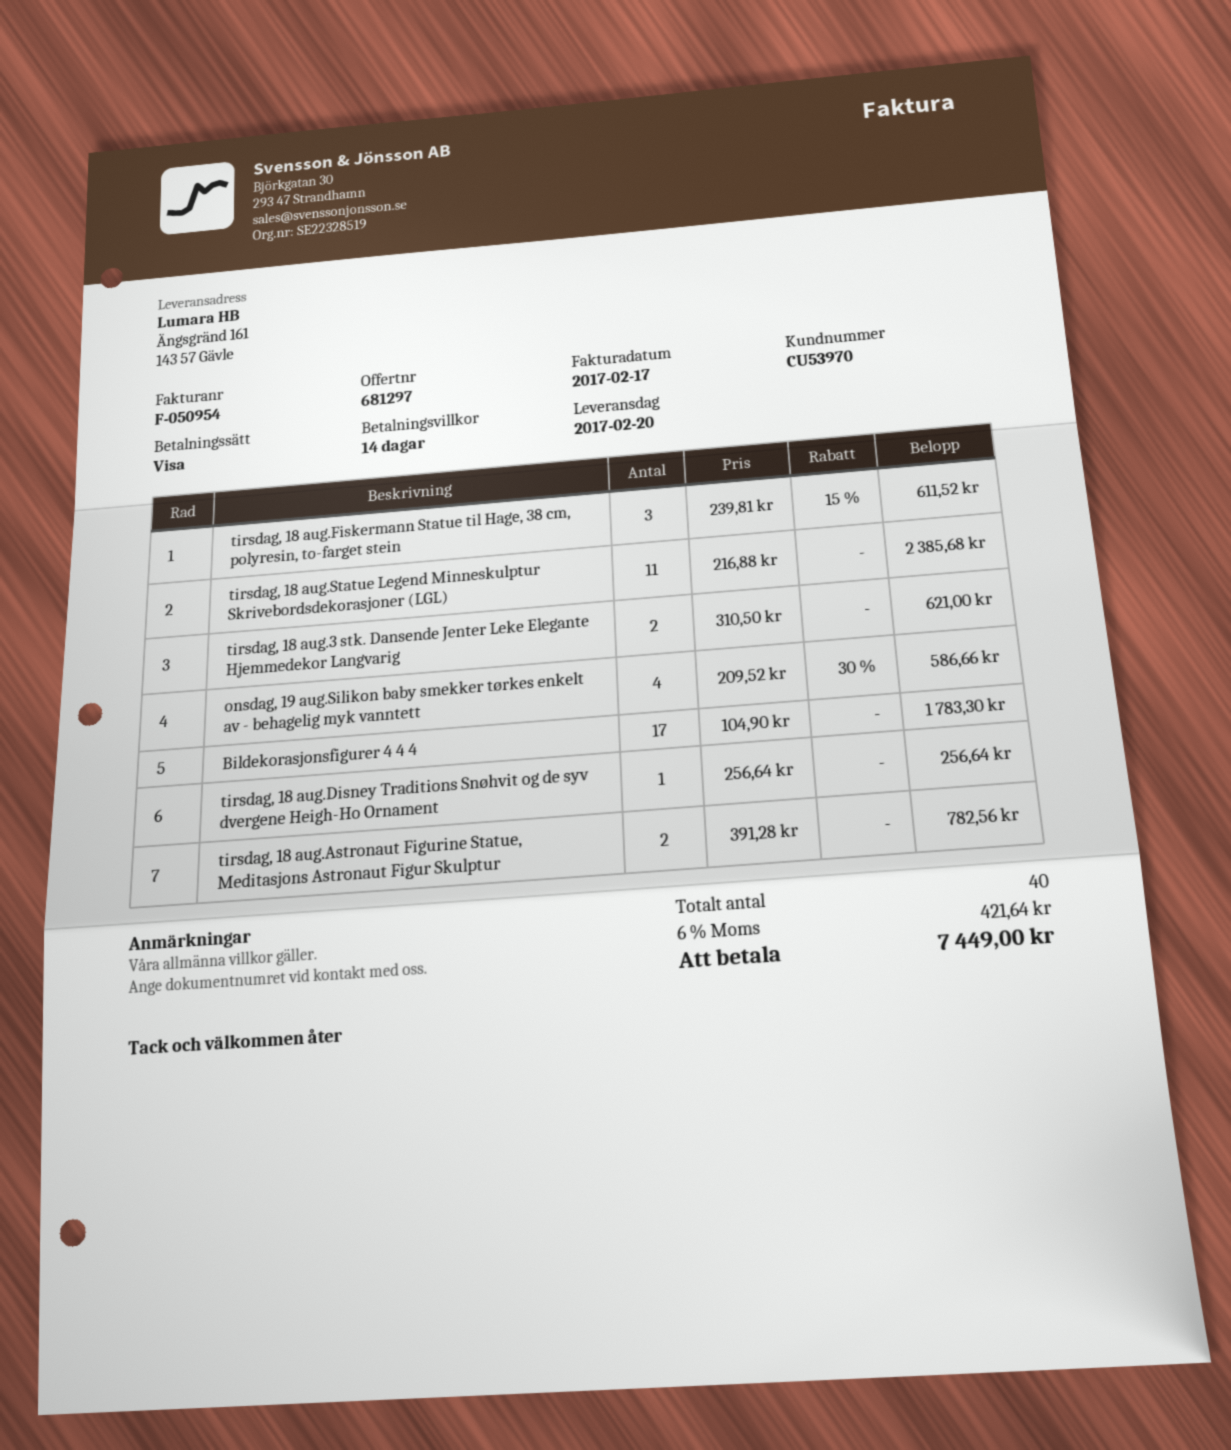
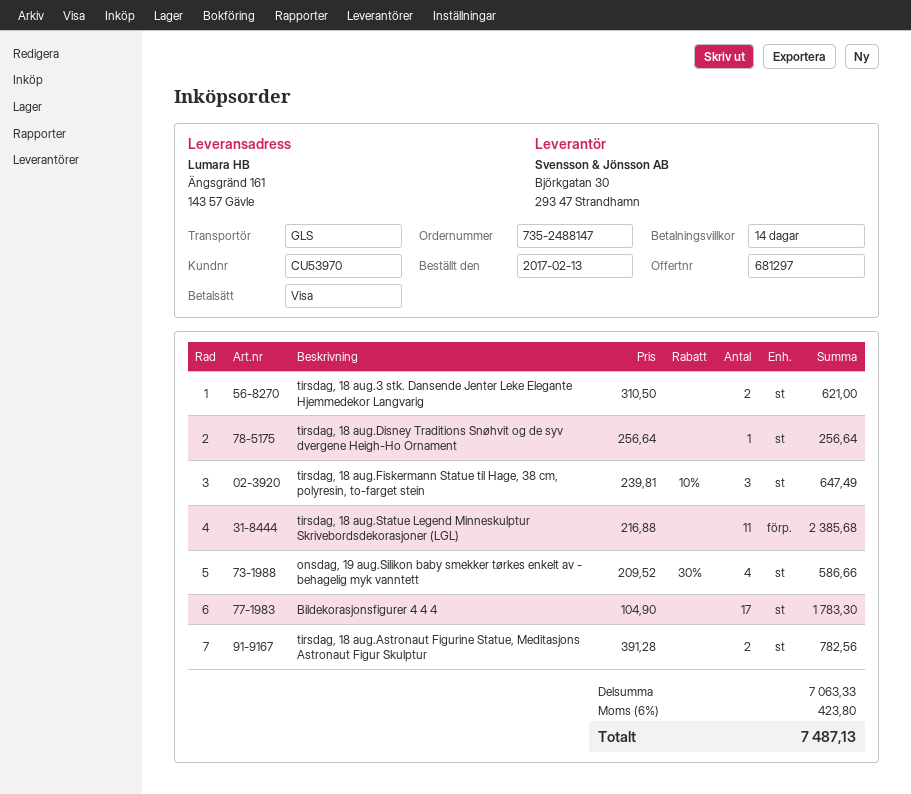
tirsdag, 18 aug.Fiskermann Statue til Hage, 38 cm, polyresin, to-farget stein: 3 x 239.81 - 15% = 611.52 -> 3 x 239.81 - 10% = 647.49
tax: 6% = 421.64 -> 6% = 423.80
total: 7449.00 -> 7487.13

